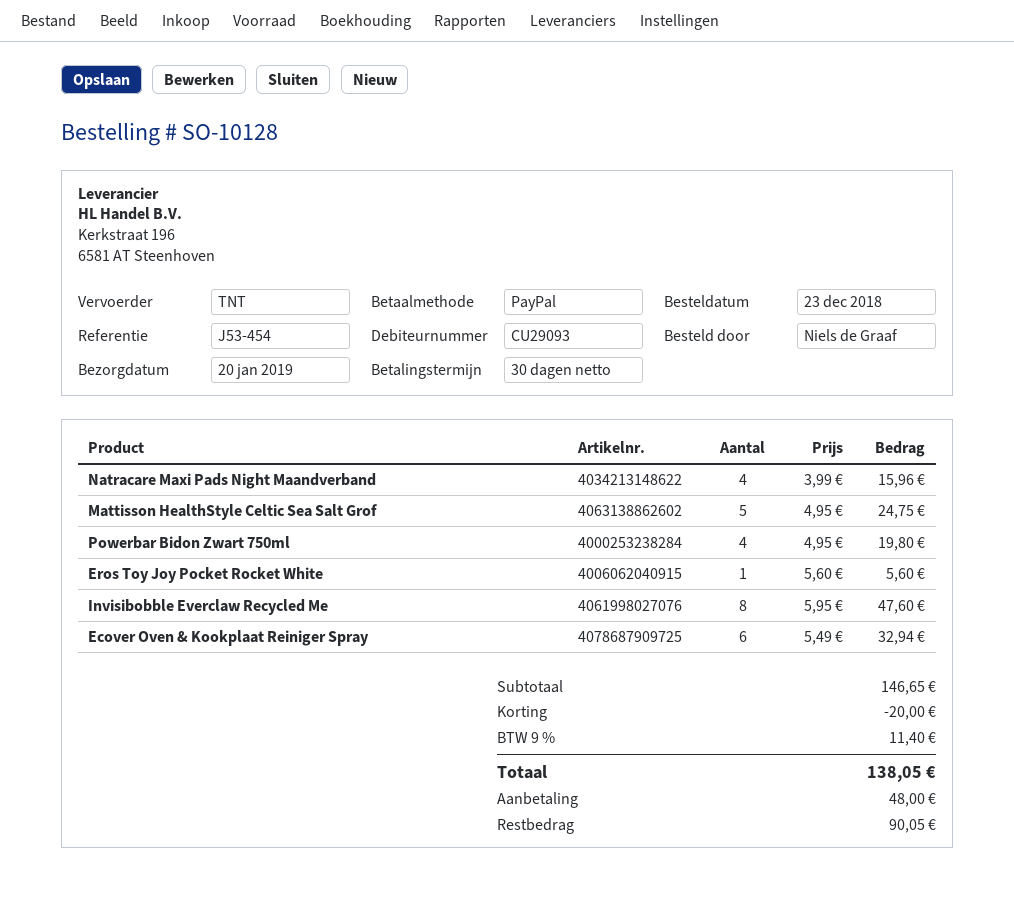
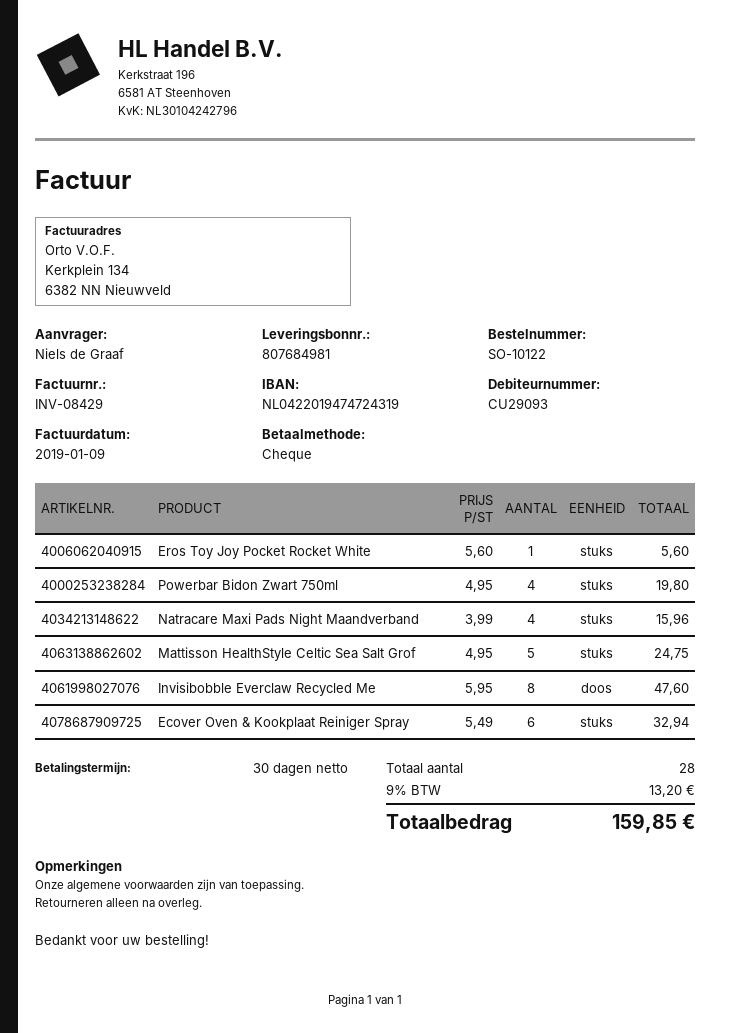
order number: SO-10128 -> SO-10122
payment method: PayPal -> cheque
discount: 20.00 -> none
tax: 9% = 11.40 -> 9% = 13.20
total: 138.05 -> 159.85

